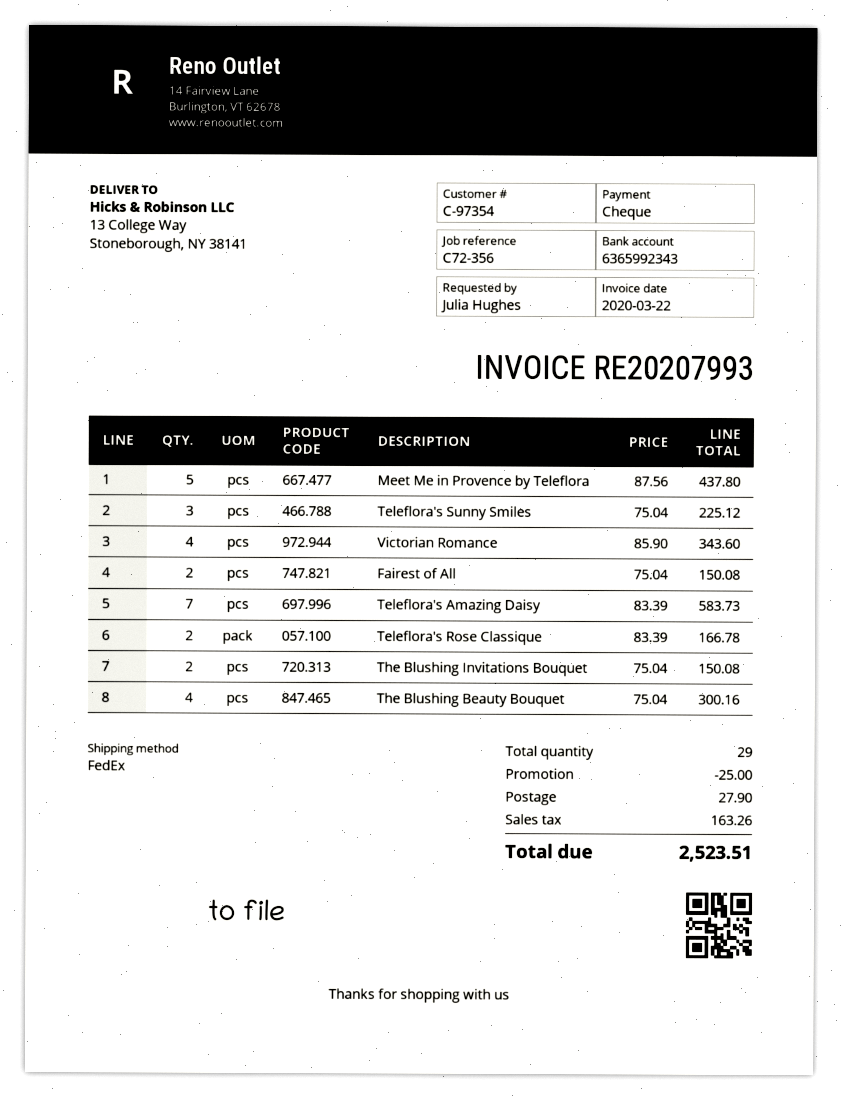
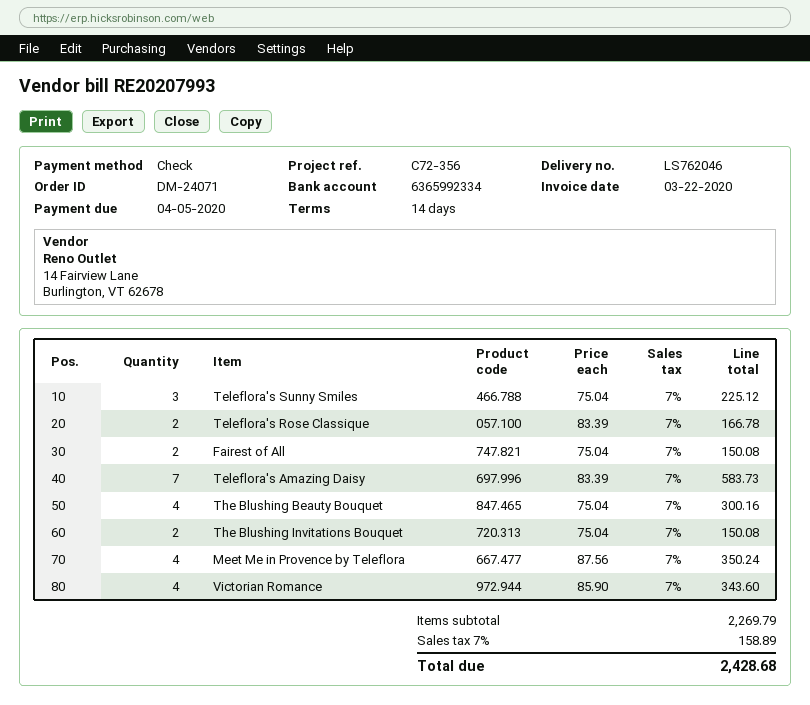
bank account: 6365992343 -> 6365992334
Meet Me in Provence by Teleflora: 5 x 87.56 = 437.80 -> 4 x 87.56 = 350.24
discount: 25.00 -> none
shipping: 27.90 -> none
tax: 163.26 -> 158.89
total: 2523.51 -> 2428.68

